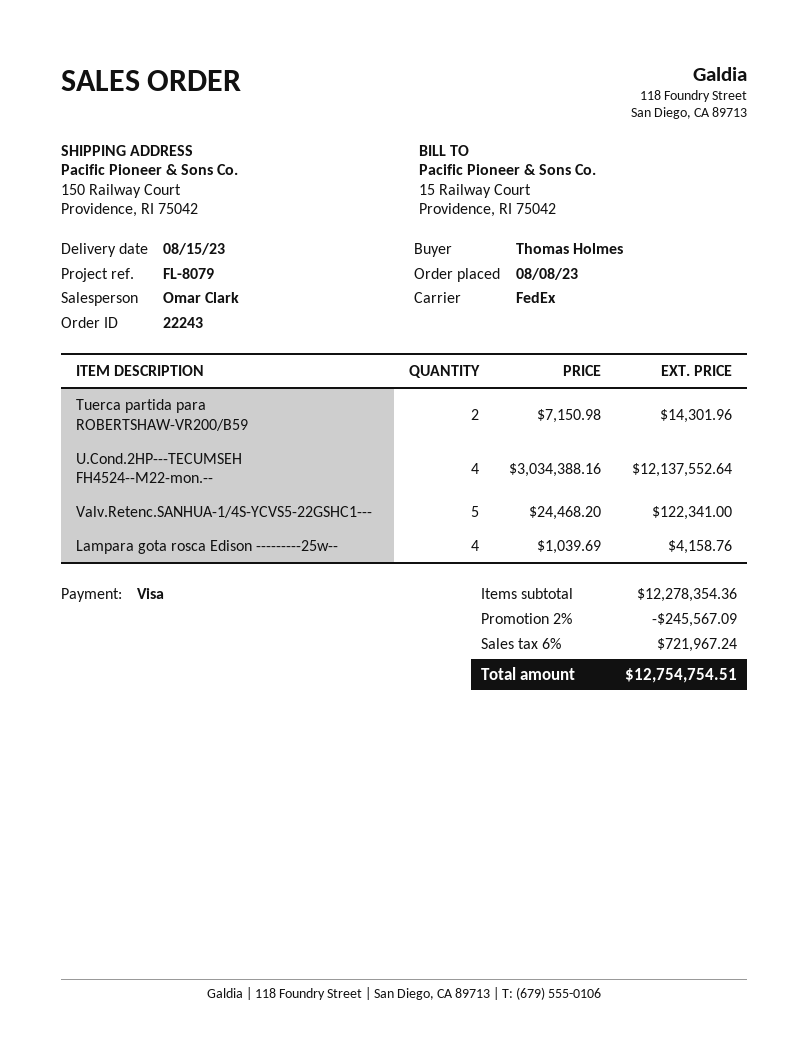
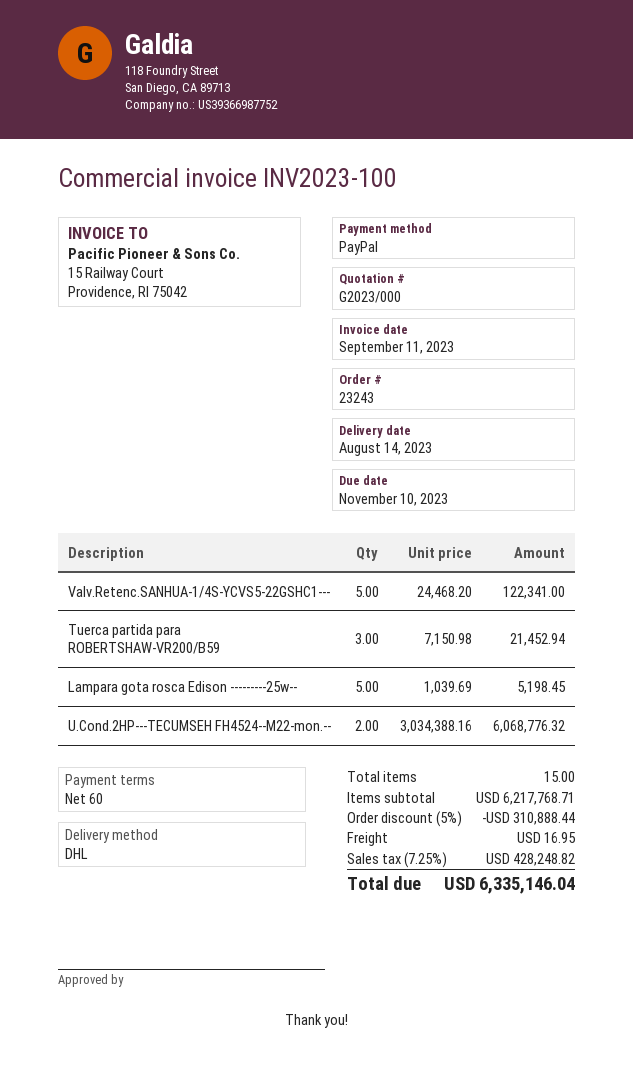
order number: 22243 -> 23243
delivery date: 2023-08-15 -> 2023-08-14
payment method: Visa -> PayPal
shipping method: FedEx -> DHL
Tuerca partida para ROBERTSHAW-VR200/B59: 2 x 7150.98 = 14301.96 -> 3 x 7150.98 = 21452.94
U.Cond.2HP---TECUMSEH FH4524--M22-mon.--: 4 x 3034388.16 = 12137552.64 -> 2 x 3034388.16 = 6068776.32
Lampara gota rosca Edison ---------25w--: 4 x 1039.69 = 4158.76 -> 5 x 1039.69 = 5198.45
subtotal: 12278354.36 -> 6217768.71
discount: 2% = 245567.09 -> 5% = 310888.44
shipping: none -> 16.95
tax: 6% = 721967.24 -> 7.25% = 428248.82
total: 12754754.51 -> 6335146.04

